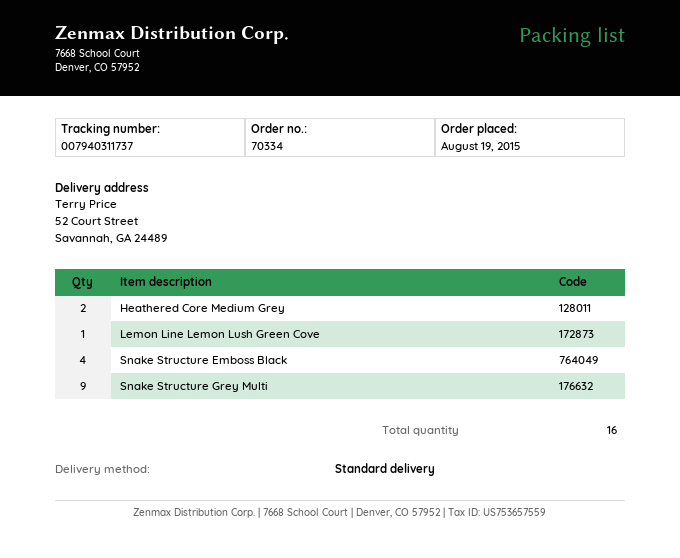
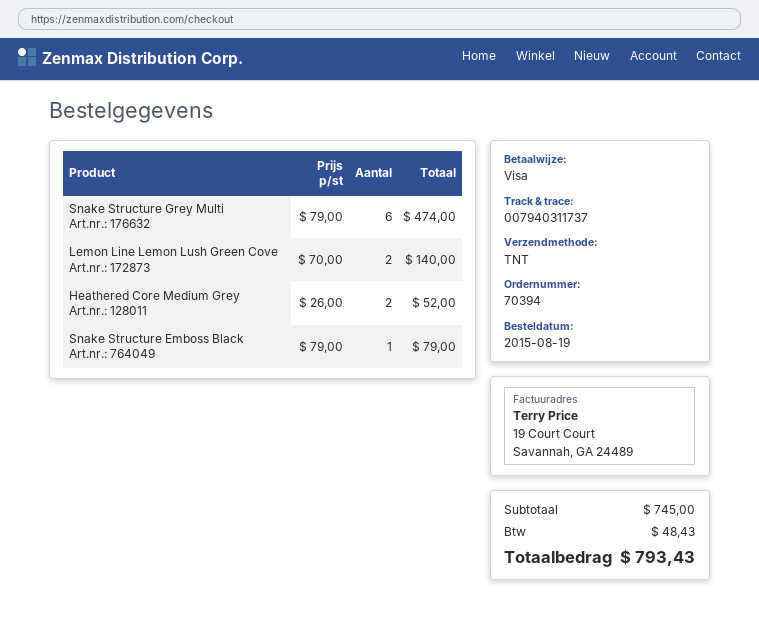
order number: 70334 -> 70394
shipping method: standard -> TNT
Lemon Line Lemon Lush Green Cove: 1 -> 2
Snake Structure Emboss Black: 4 -> 1
Snake Structure Grey Multi: 9 -> 6

